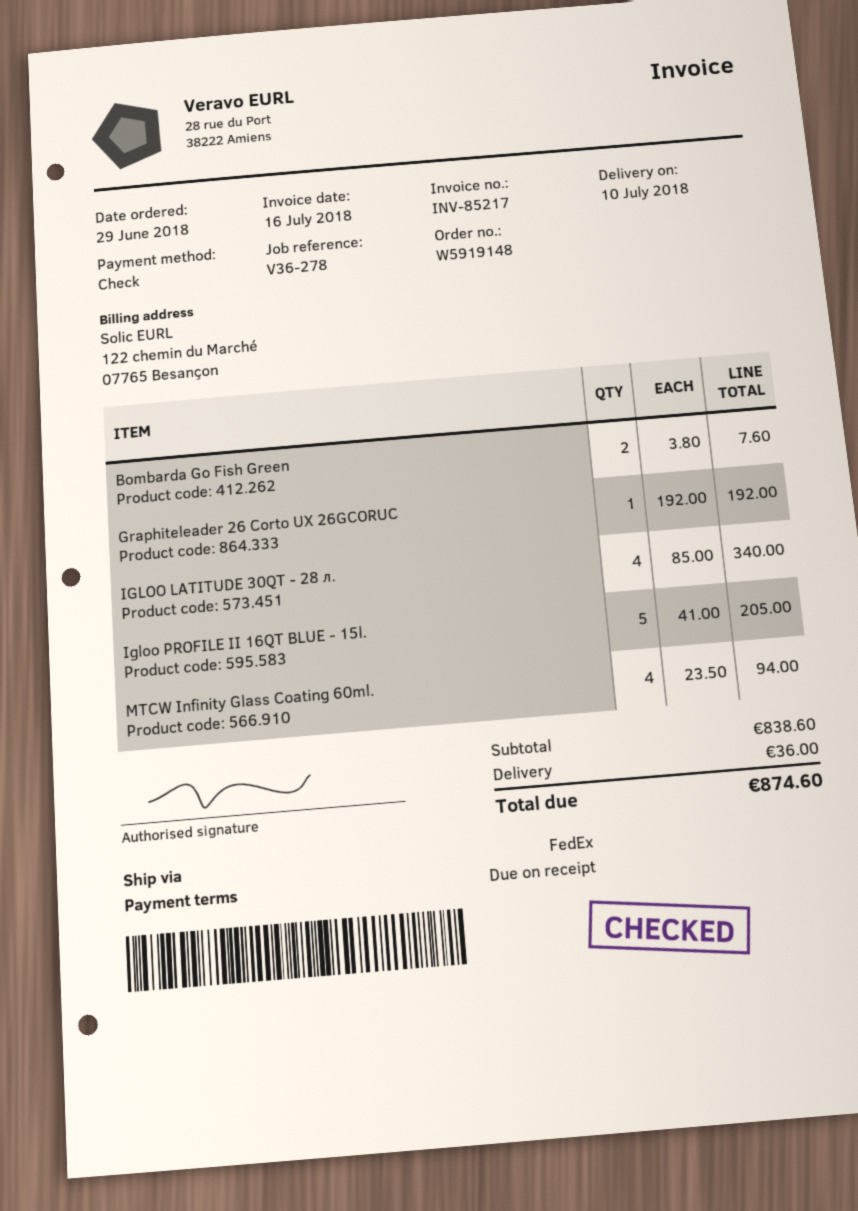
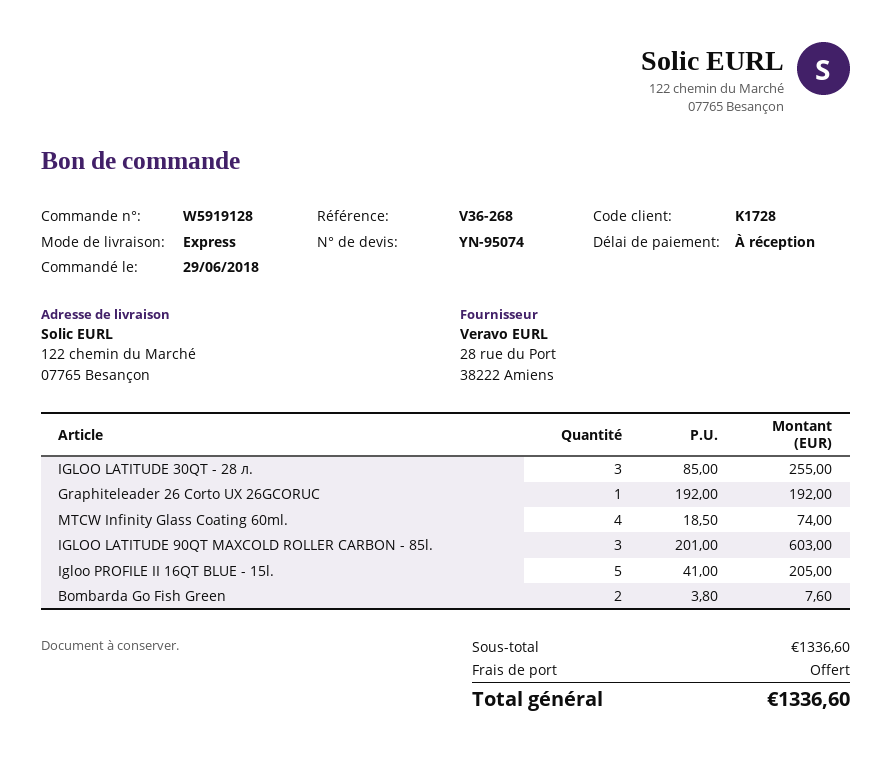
order number: W5919148 -> W5919128
reference: V36-278 -> V36-268
shipping method: FedEx -> express
IGLOO LATITUDE 30QT - 28 л.: 4 x 85.00 = 340.00 -> 3 x 85.00 = 255.00
МTCW Infinity Glass Coating 60ml.: 4 x 23.50 = 94.00 -> 4 x 18.50 = 74.00
IGLOO LATITUDE 90QT MAXCOLD ROLLER CARBON - 85l.: none -> 3 x 201.00 = 603.00
subtotal: 838.60 -> 1336.60
shipping: 36.00 -> 0.00
total: 874.60 -> 1336.60

